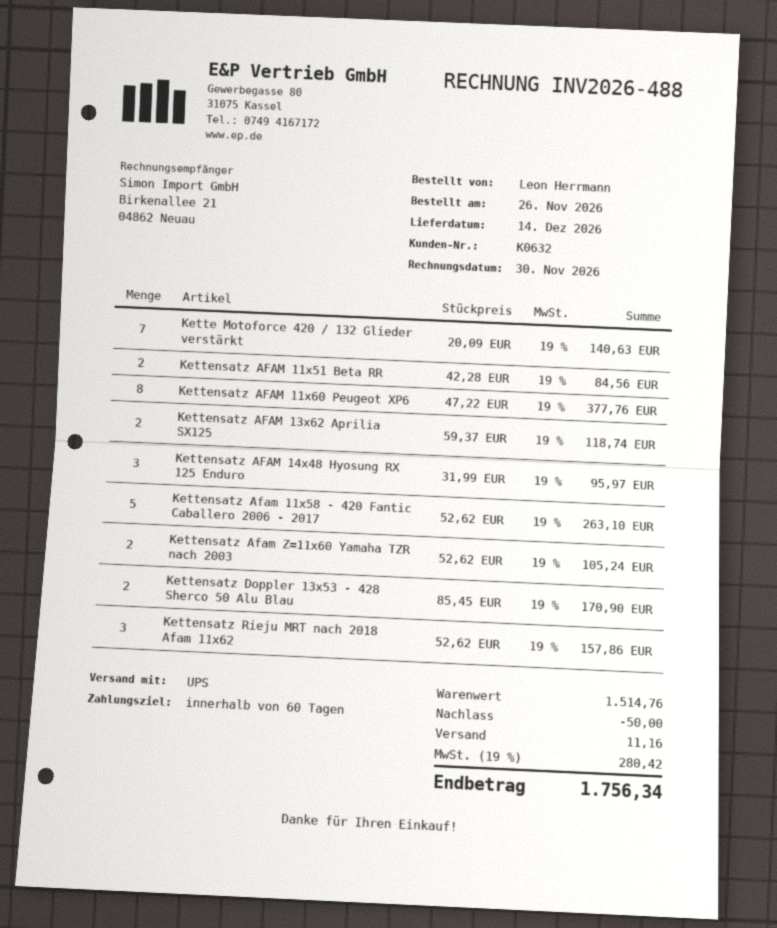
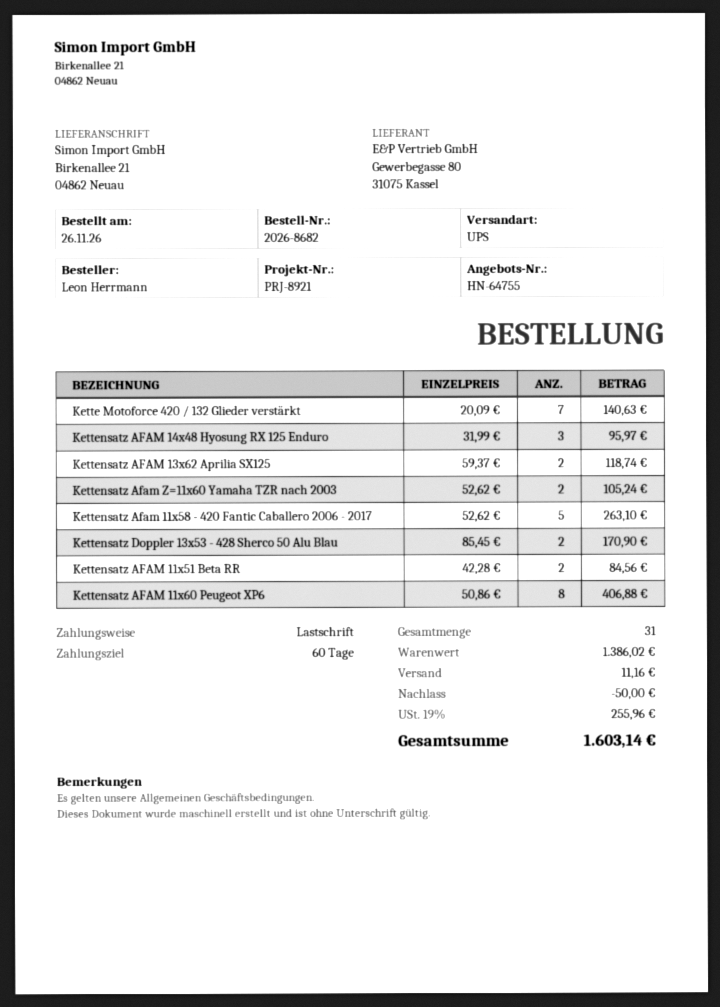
Kettensatz AFAM 11x60 Peugeot XP6: 8 x 47.22 = 377.76 -> 8 x 50.86 = 406.88
Kettensatz Rieju MRT nach 2018 Afam 11x62: 3 x 52.62 = 157.86 -> none
subtotal: 1514.76 -> 1386.02
tax: 19% = 280.42 -> 19% = 255.96
total: 1756.34 -> 1603.14

